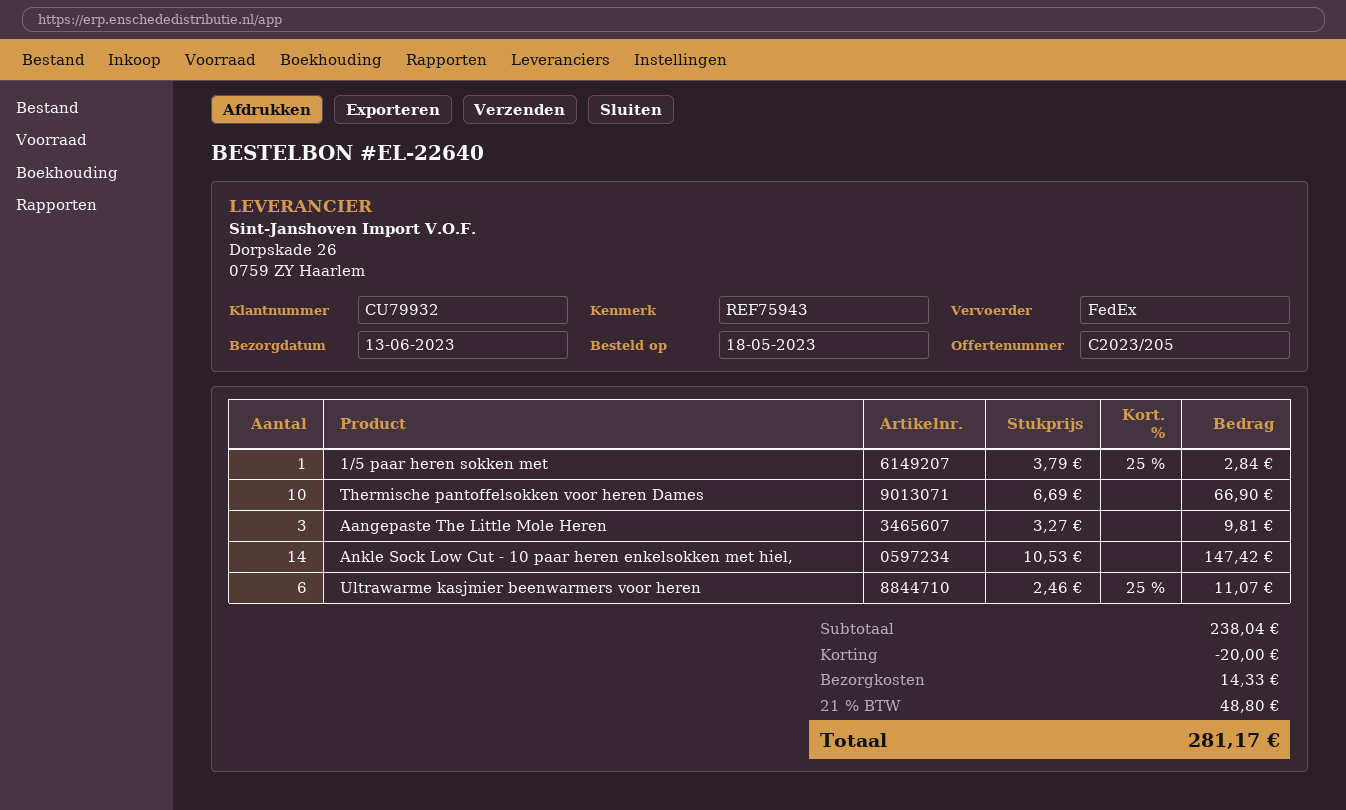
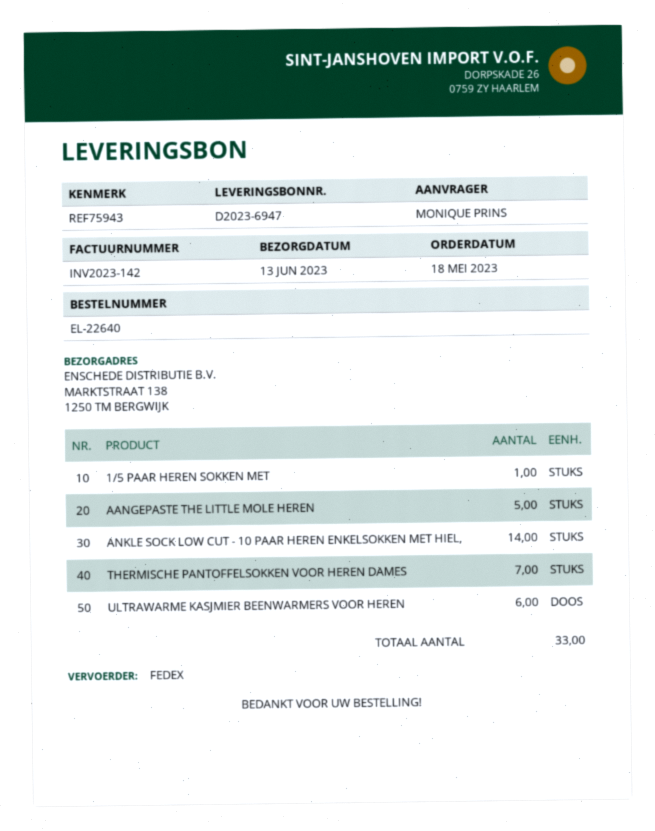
Thermische pantoffelsokken voor heren Dames: 10 -> 7
Aangepaste The Little Mole Heren: 3 -> 5

